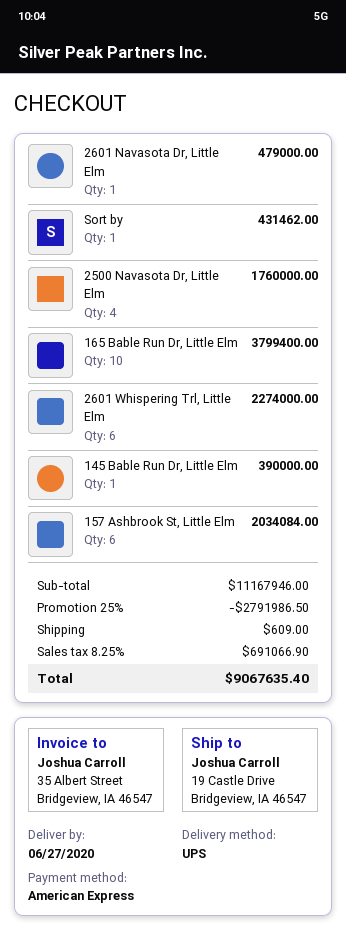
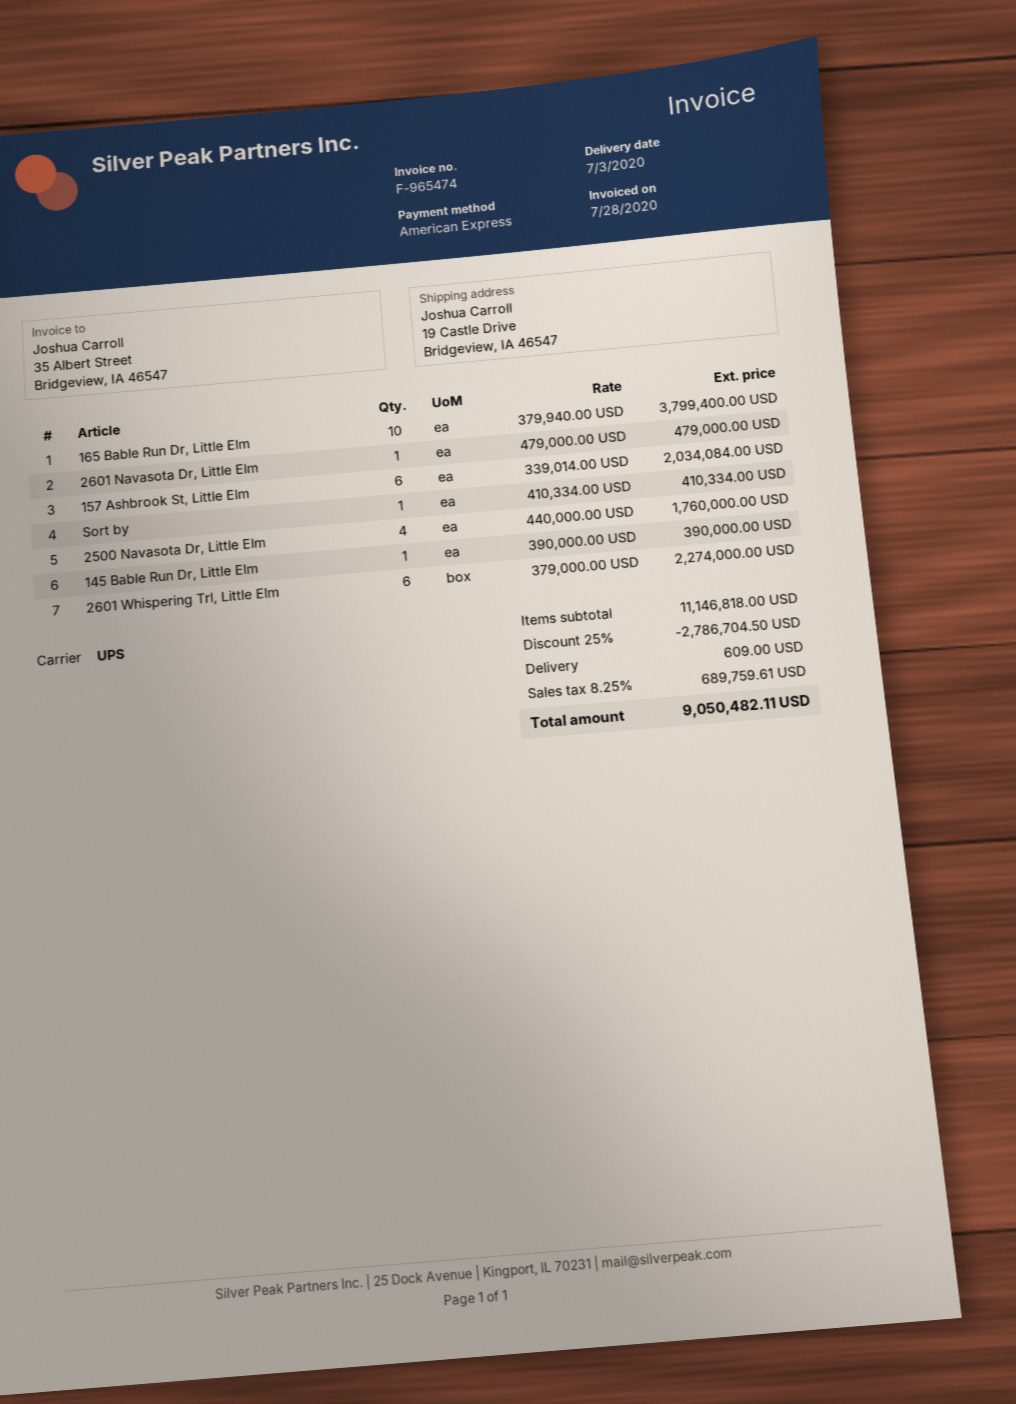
delivery date: 2020-06-27 -> 2020-07-03
Sort by: 1 for 431462.00 -> 1 for 410334.00
subtotal: 11167946.00 -> 11146818.00
discount: 25% = 2791986.50 -> 25% = 2786704.50
tax: 8.25% = 691066.90 -> 8.25% = 689759.61
total: 9067635.40 -> 9050482.11

